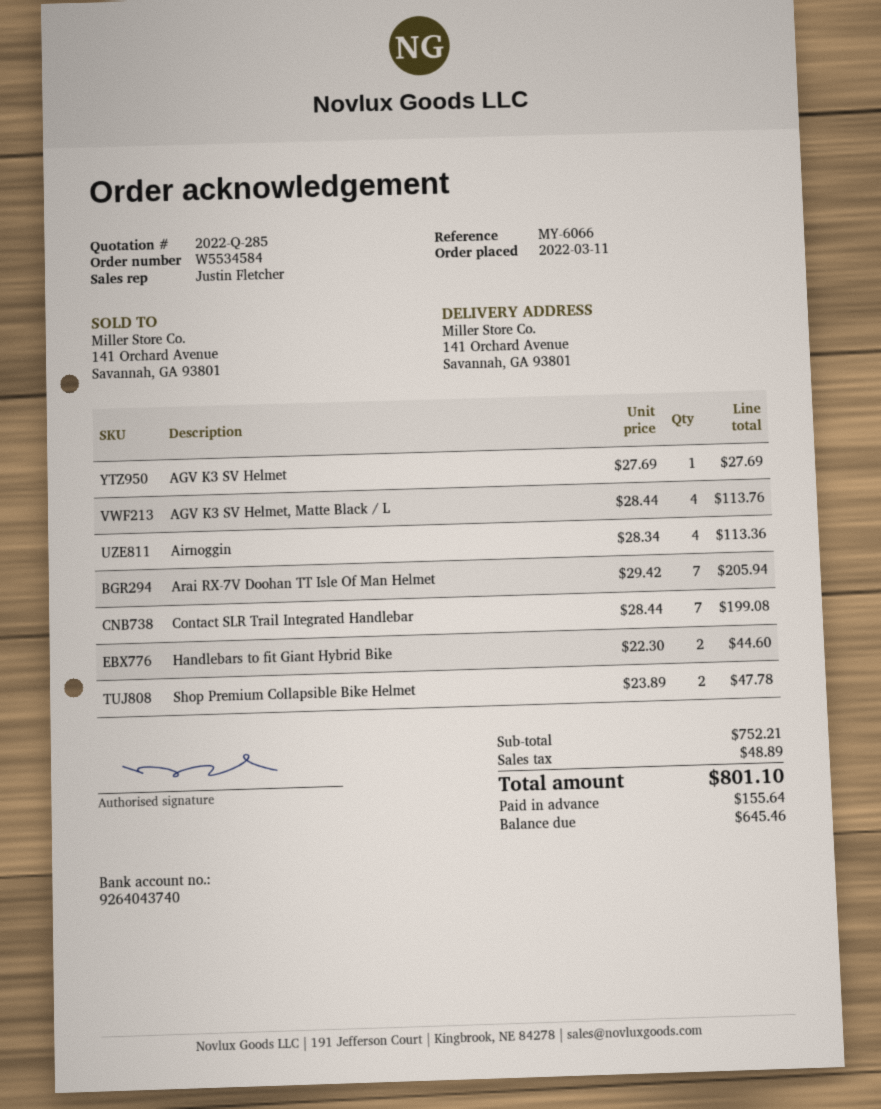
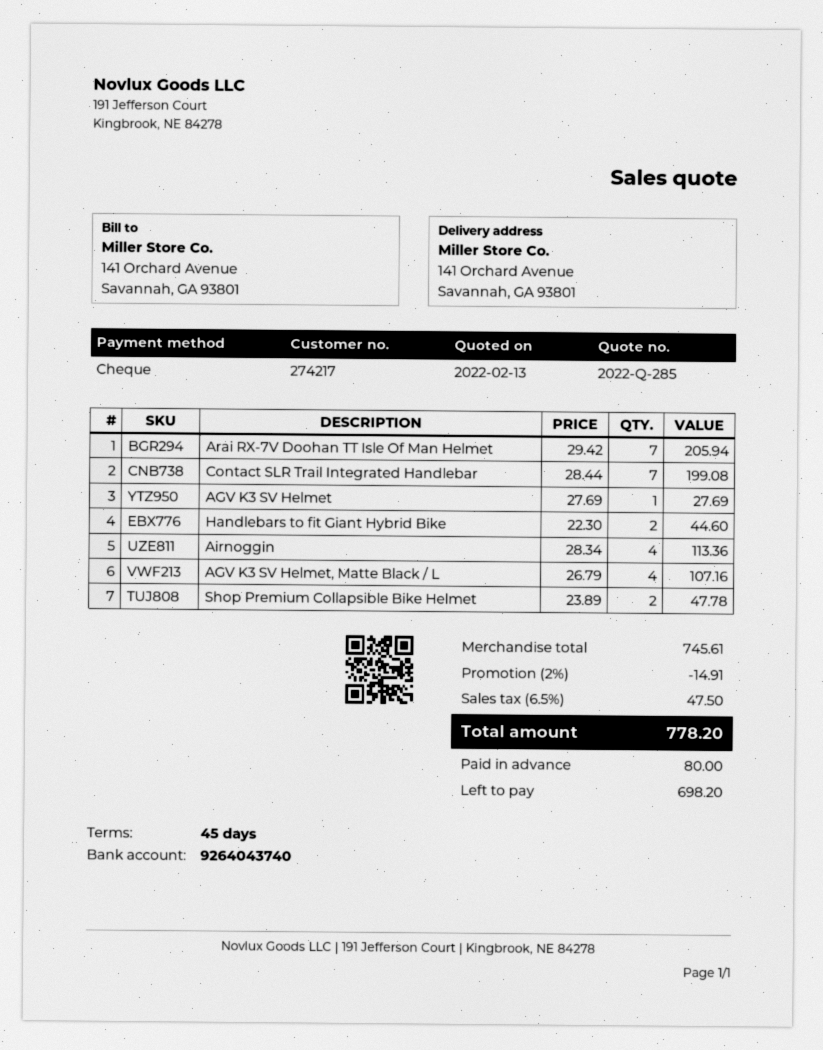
AGV K3 SV Helmet, Matte Black / L: 4 x 28.44 = 113.76 -> 4 x 26.79 = 107.16
subtotal: 752.21 -> 745.61
discount: none -> 2% = 14.91
tax: 48.89 -> 47.50
total: 801.10 -> 778.20
deposit: 155.64 -> 80.00
balance: 645.46 -> 698.20

